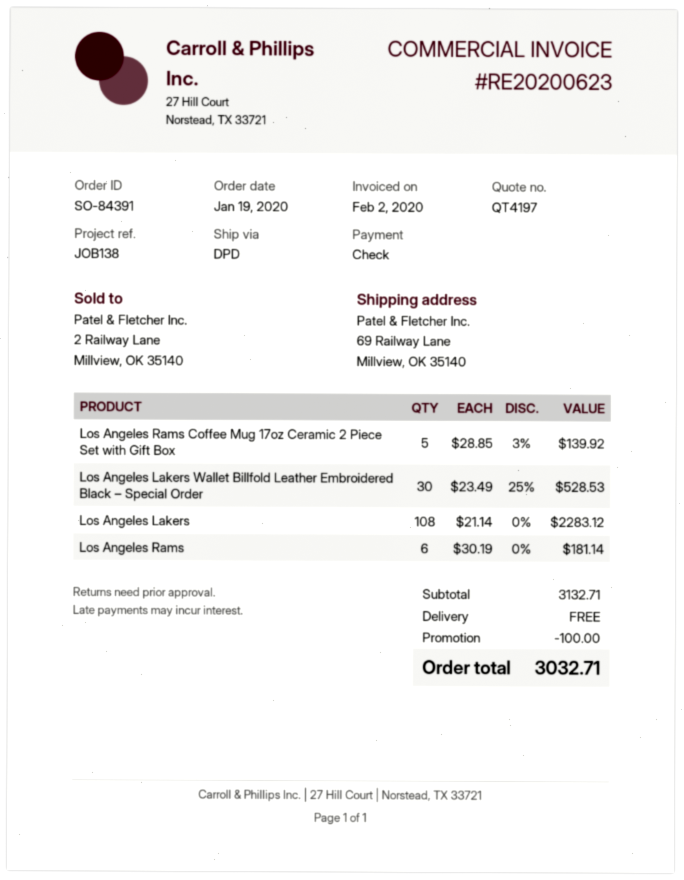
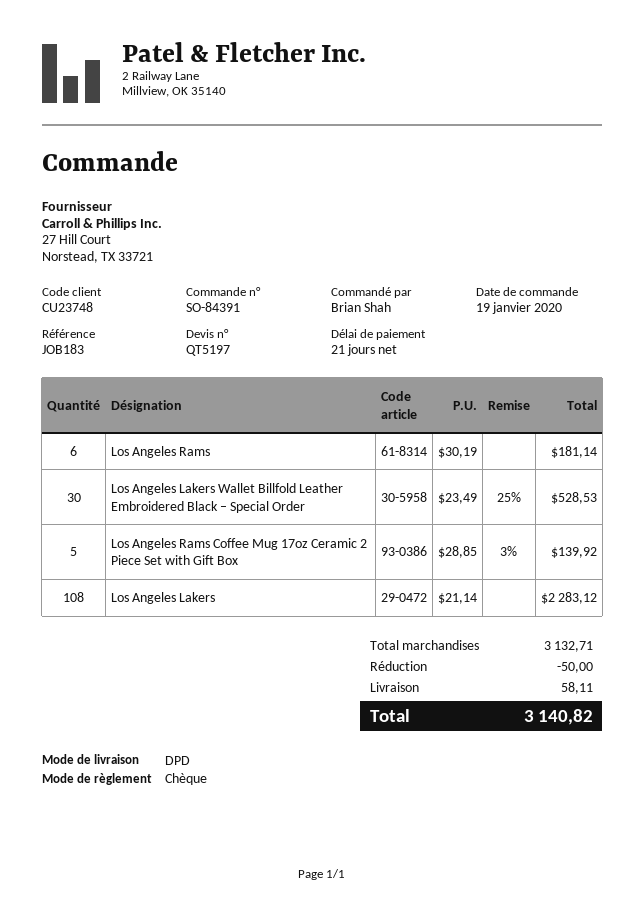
quote number: QT4197 -> QT5197
reference: JOB138 -> JOB183
discount: 100.00 -> 50.00
shipping: 0.00 -> 58.11
total: 3032.71 -> 3140.82

